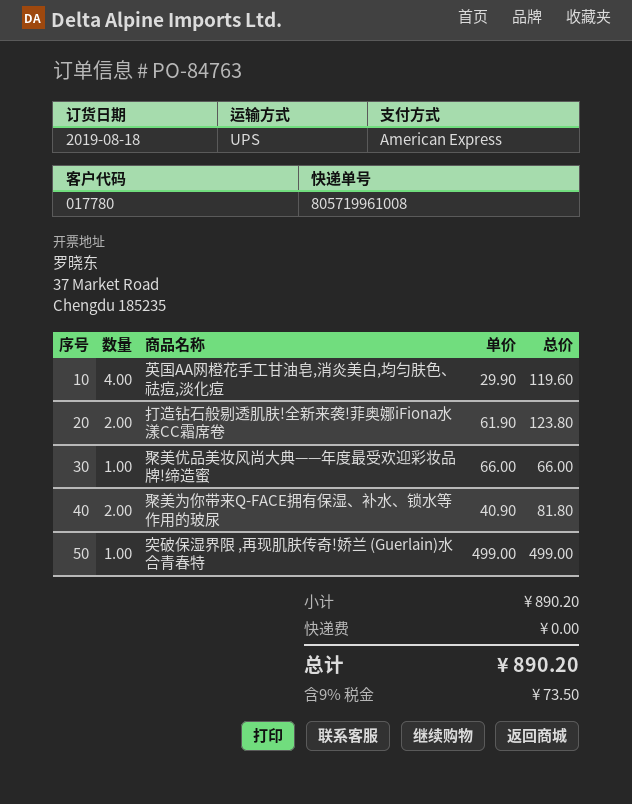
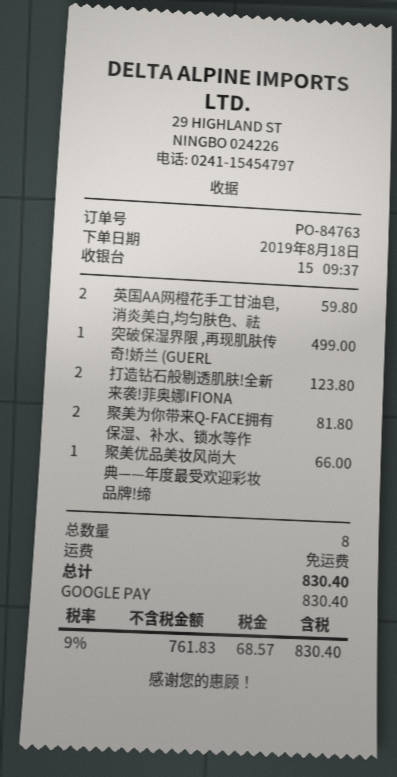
payment method: American Express -> Google Pay
英国AA网橙花手工甘油皂,消炎美白,均匀肤色、祛痘,淡化痘: 4 for 119.60 -> 2 for 59.80
tax: 9% = 73.50 -> 9% = 68.57
total: 890.20 -> 830.40

